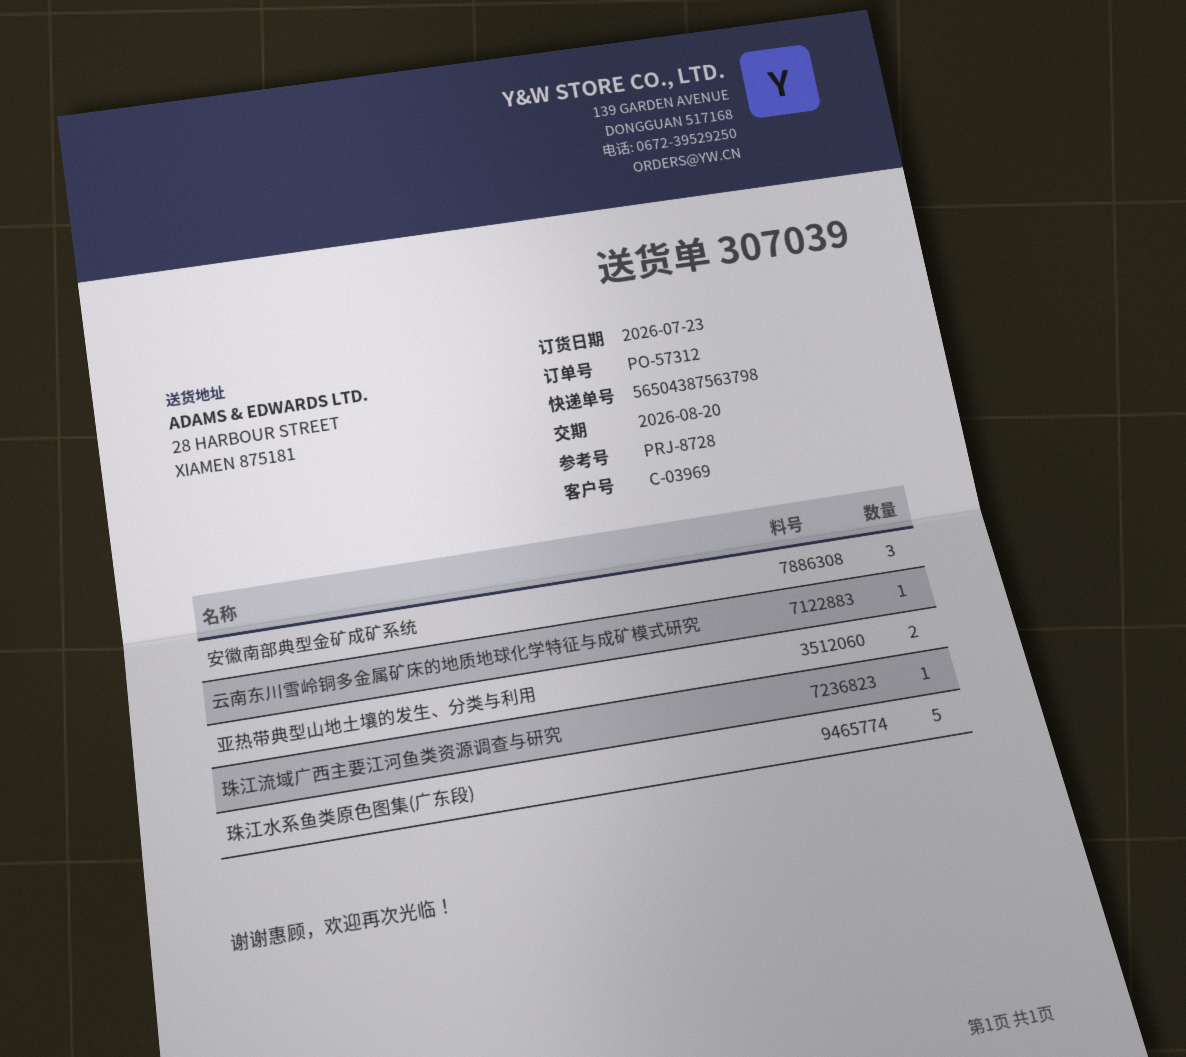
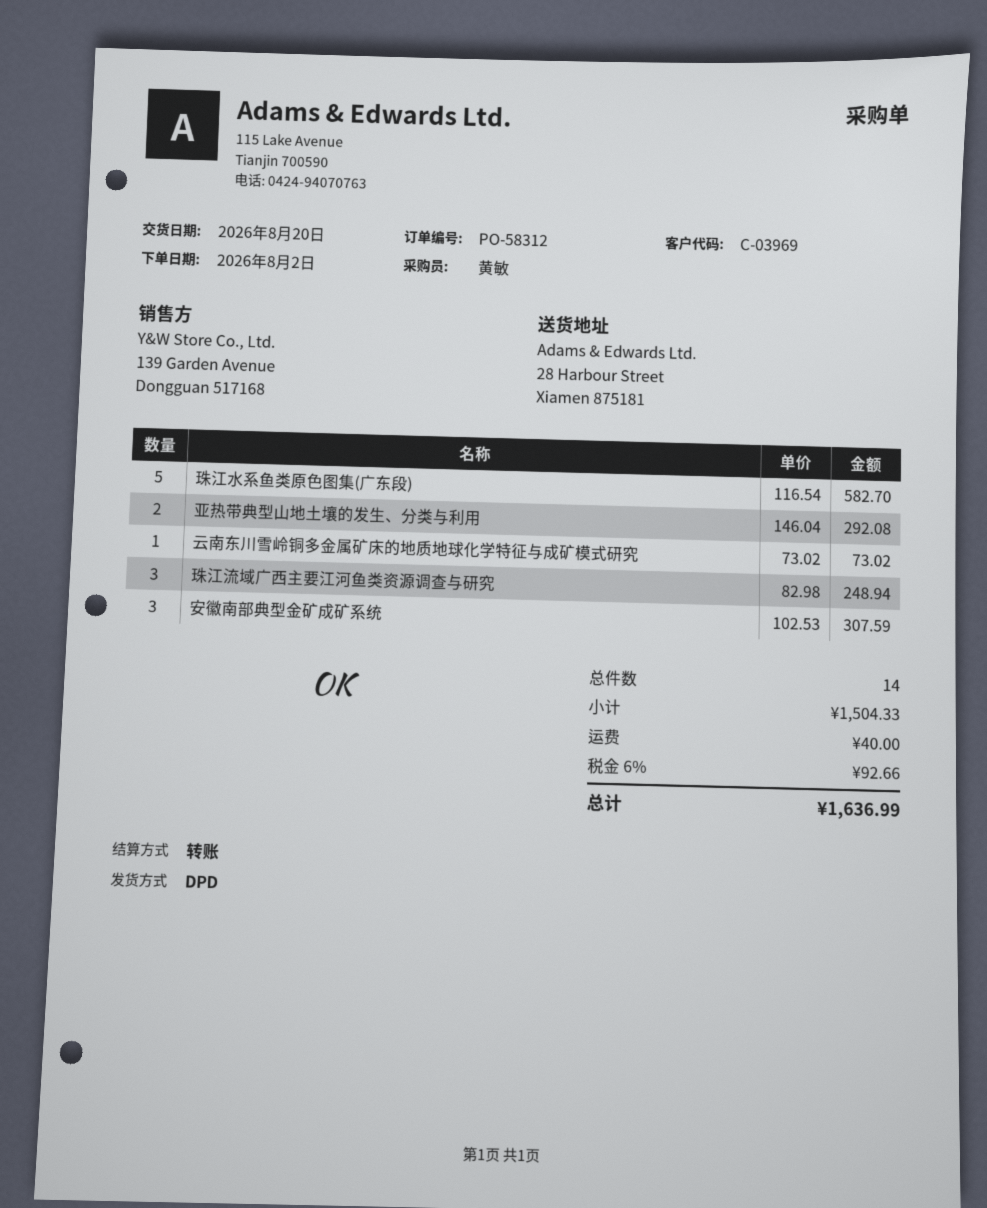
order number: PO-57312 -> PO-58312
order date: 2026-07-23 -> 2026-08-02
珠江流域广西主要江河鱼类资源调查与研究: 1 -> 3

